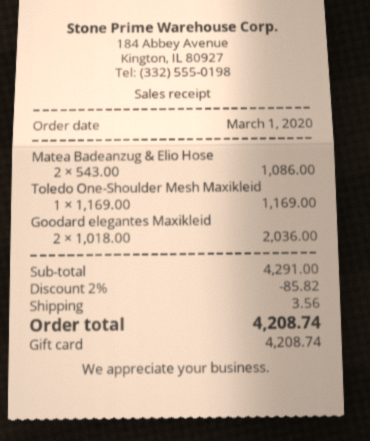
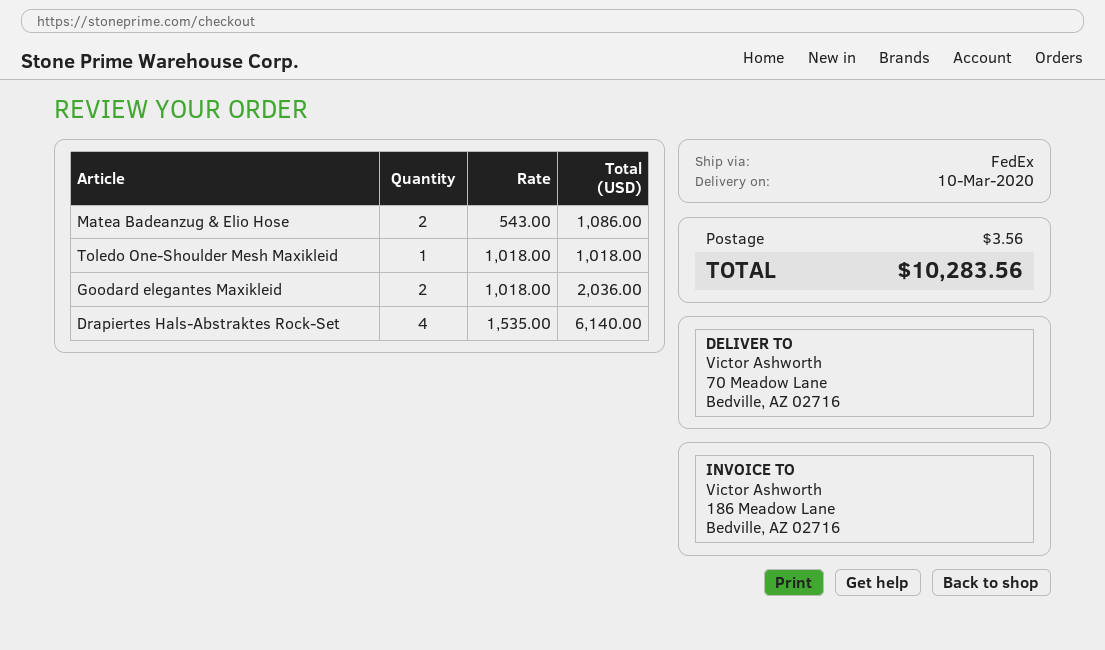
Toledo One-Shoulder Mesh Maxikleid: 1 x 1169.00 = 1169.00 -> 1 x 1018.00 = 1018.00
Drapiertes Hals-Abstraktes Rock-Set: none -> 4 x 1535.00 = 6140.00
discount: 2% = 85.82 -> none
total: 4208.74 -> 10283.56

